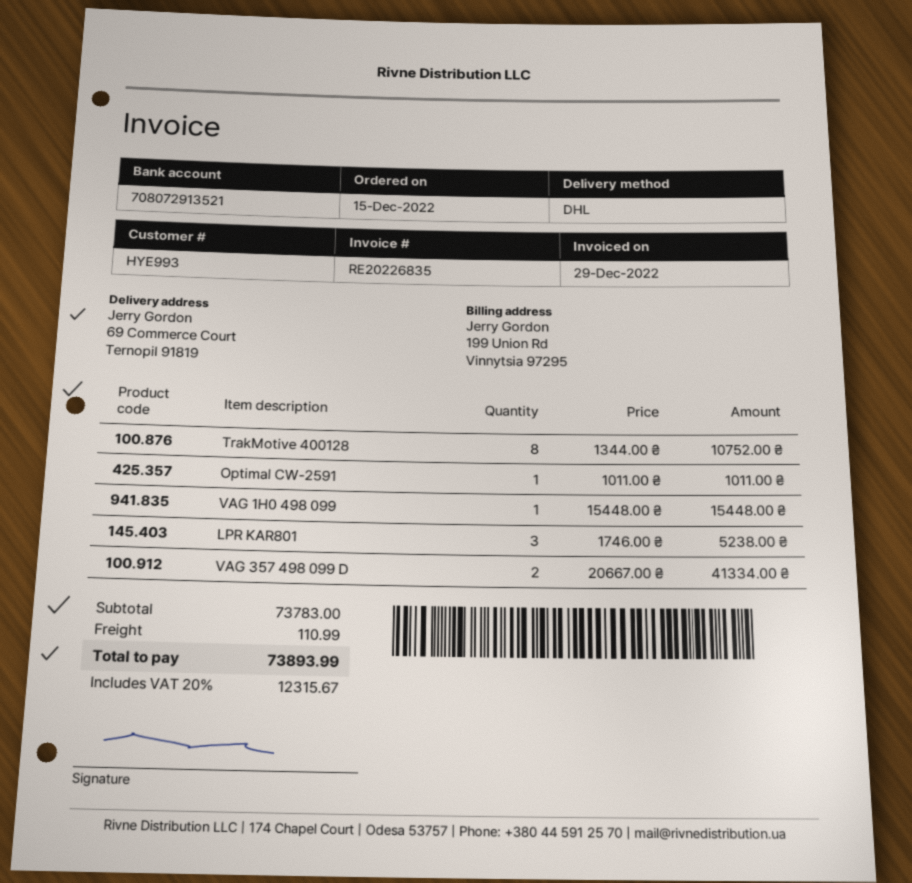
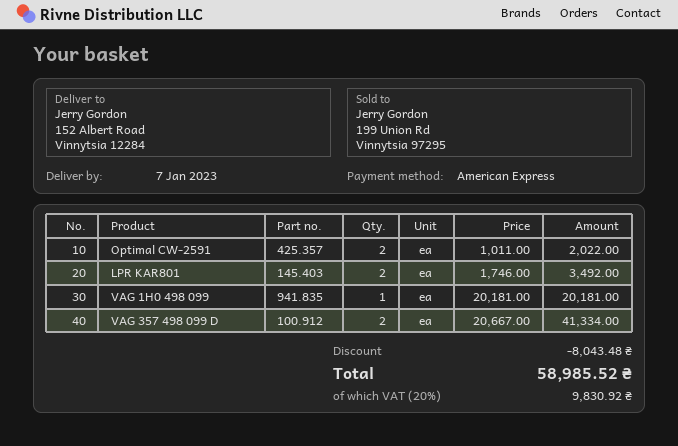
ship to: 69 Commerce Court, Ternopil 91819 -> 152 Albert Road, Vinnytsia 12284
TrakMotive 400128: 8 x 1344.00 = 10752.00 -> none
Optimal CW-2591: 1 x 1011.00 = 1011.00 -> 2 x 1011.00 = 2022.00
VAG 1H0 498 099: 1 x 15448.00 = 15448.00 -> 1 x 20181.00 = 20181.00
LPR KAR801: 3 x 1746.00 = 5238.00 -> 2 x 1746.00 = 3492.00
discount: none -> 8043.48
shipping: 110.99 -> none
tax: 20% = 12315.67 -> 20% = 9830.92
total: 73893.99 -> 58985.52

